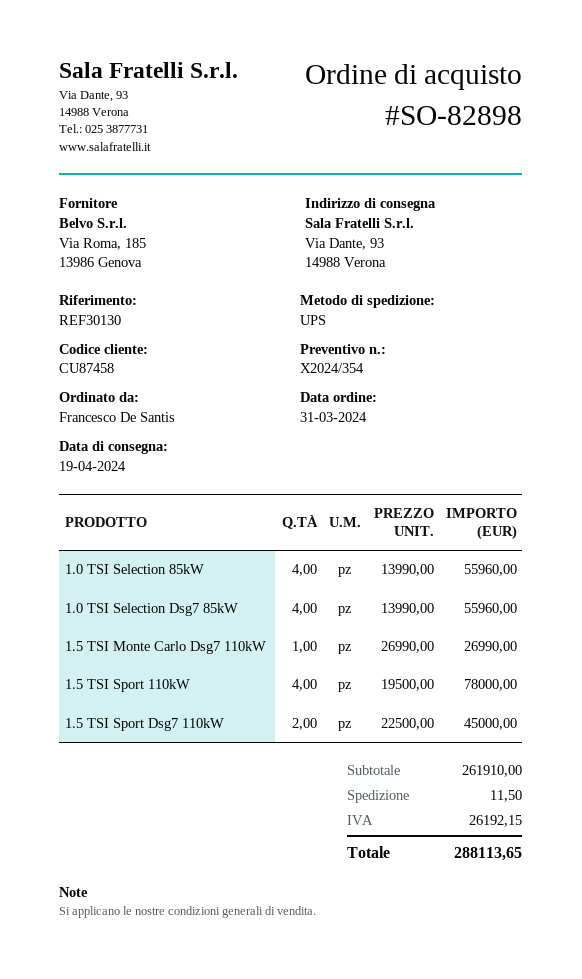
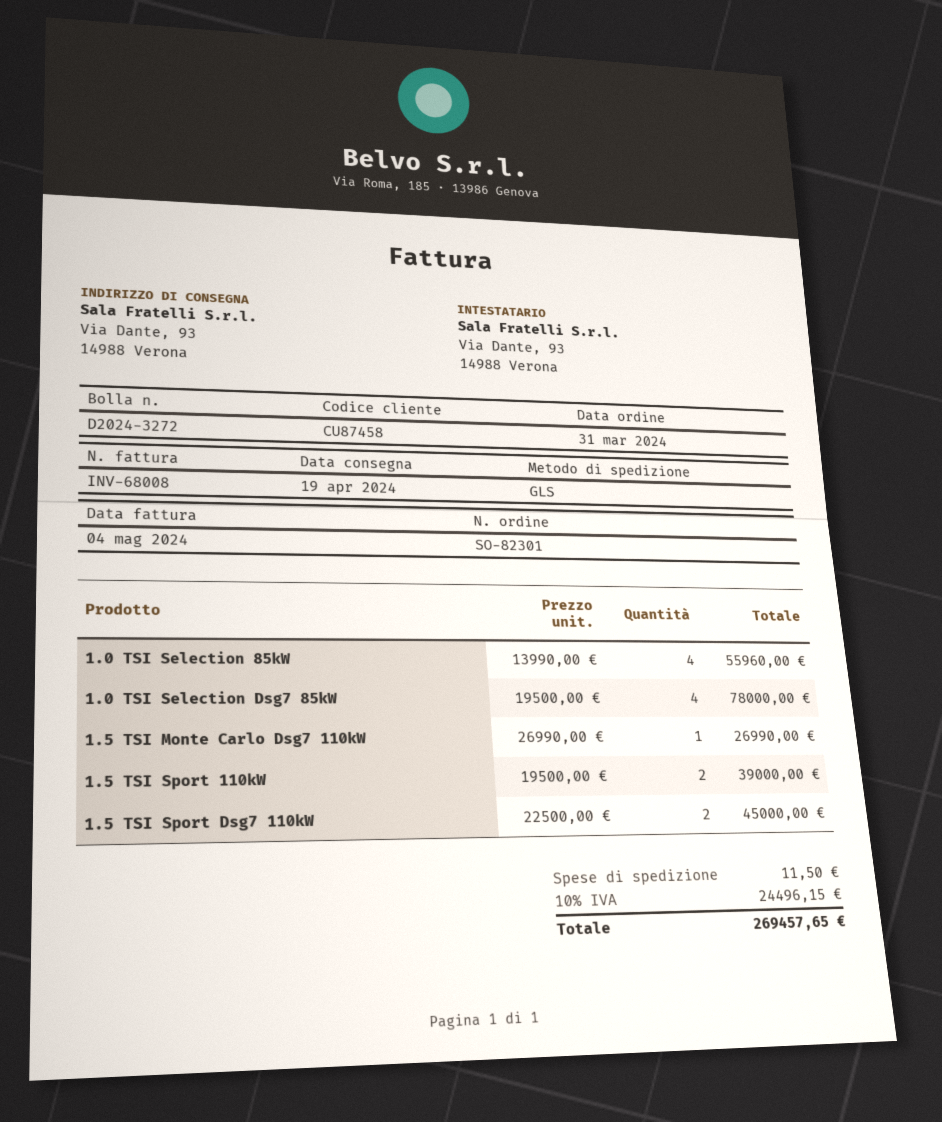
order number: SO-82898 -> SO-82301
shipping method: UPS -> GLS
1.0 TSI Selection Dsg7 85kW: 4 x 13990.00 = 55960.00 -> 4 x 19500.00 = 78000.00
1.5 TSI Sport 110kW: 4 x 19500.00 = 78000.00 -> 2 x 19500.00 = 39000.00
tax: 26192.15 -> 24496.15
total: 288113.65 -> 269457.65

